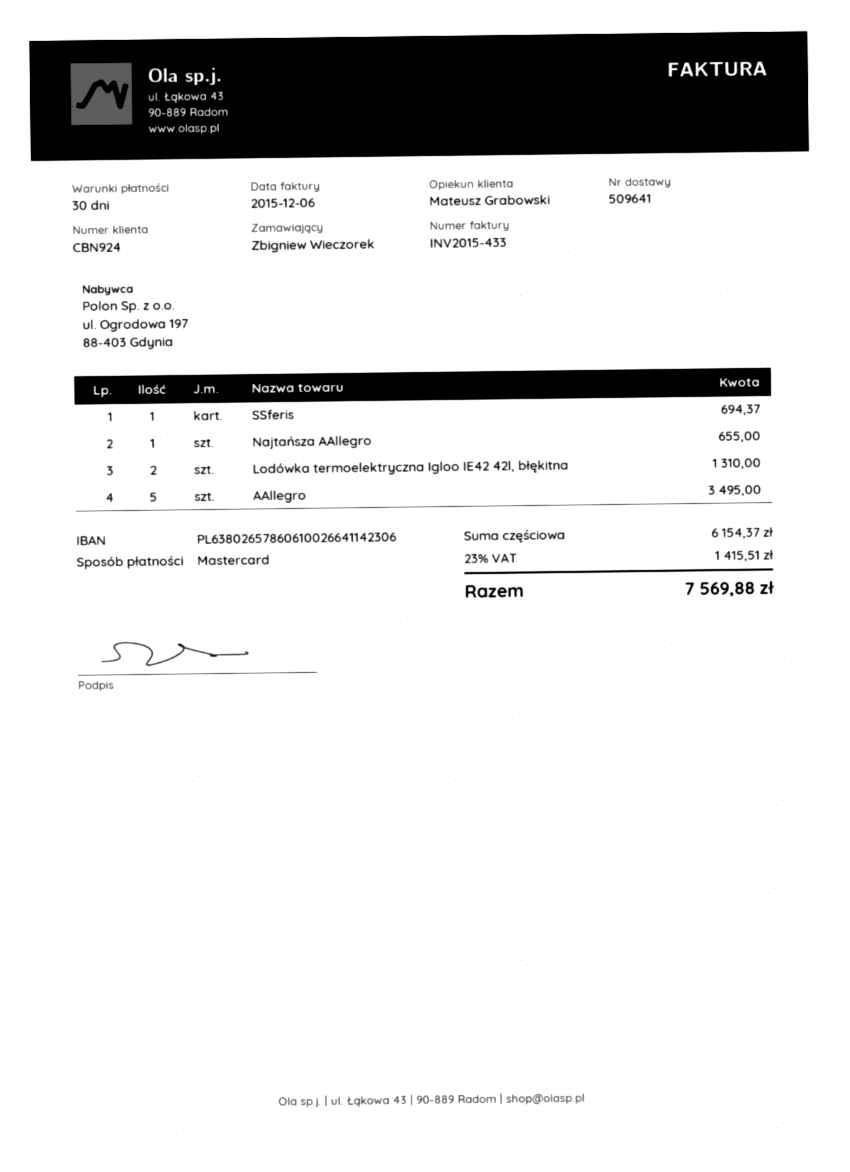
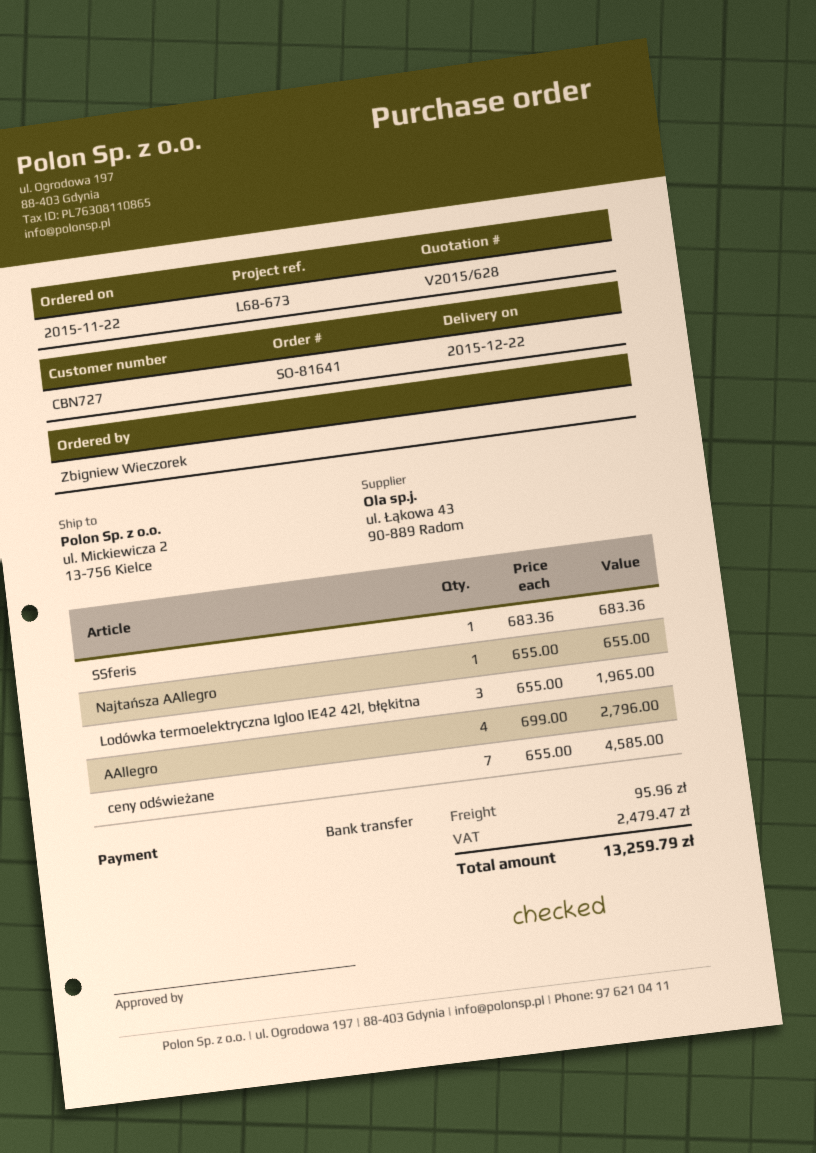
customer number: CBN924 -> CBN727
payment method: Mastercard -> bank transfer
SSferis: 1 for 694.37 -> 1 for 683.36
Lodówka termoelektryczna Igloo IE42 42l, błękitna: 2 for 1310.00 -> 3 for 1965.00
AAllegro: 5 for 3495.00 -> 4 for 2796.00
ceny odświeżane: none -> 7 for 4585.00
shipping: none -> 95.96
tax: 1415.51 -> 2479.47
total: 7569.88 -> 13259.79

